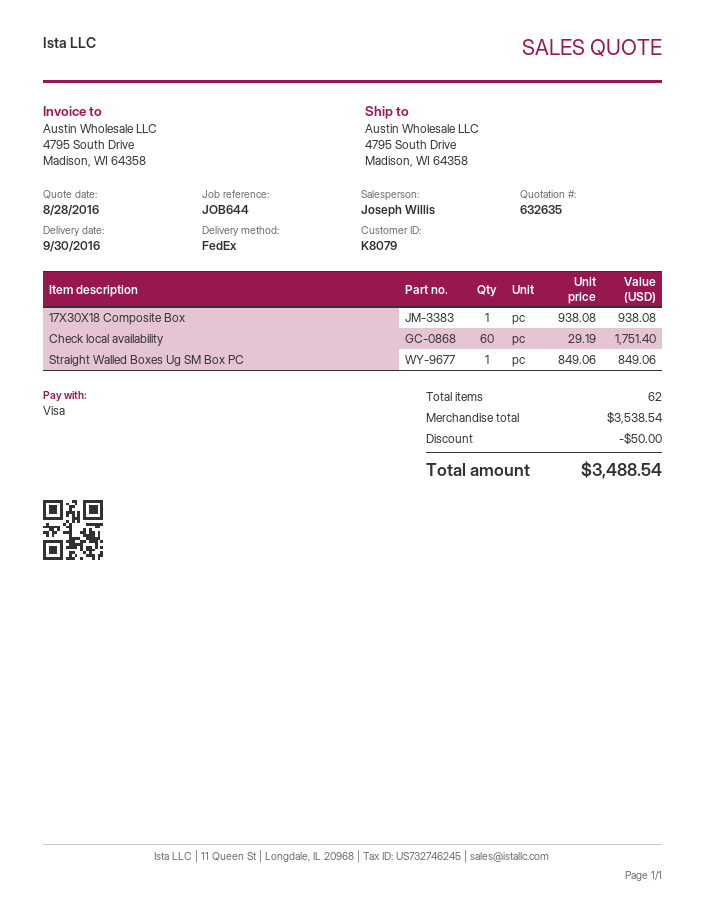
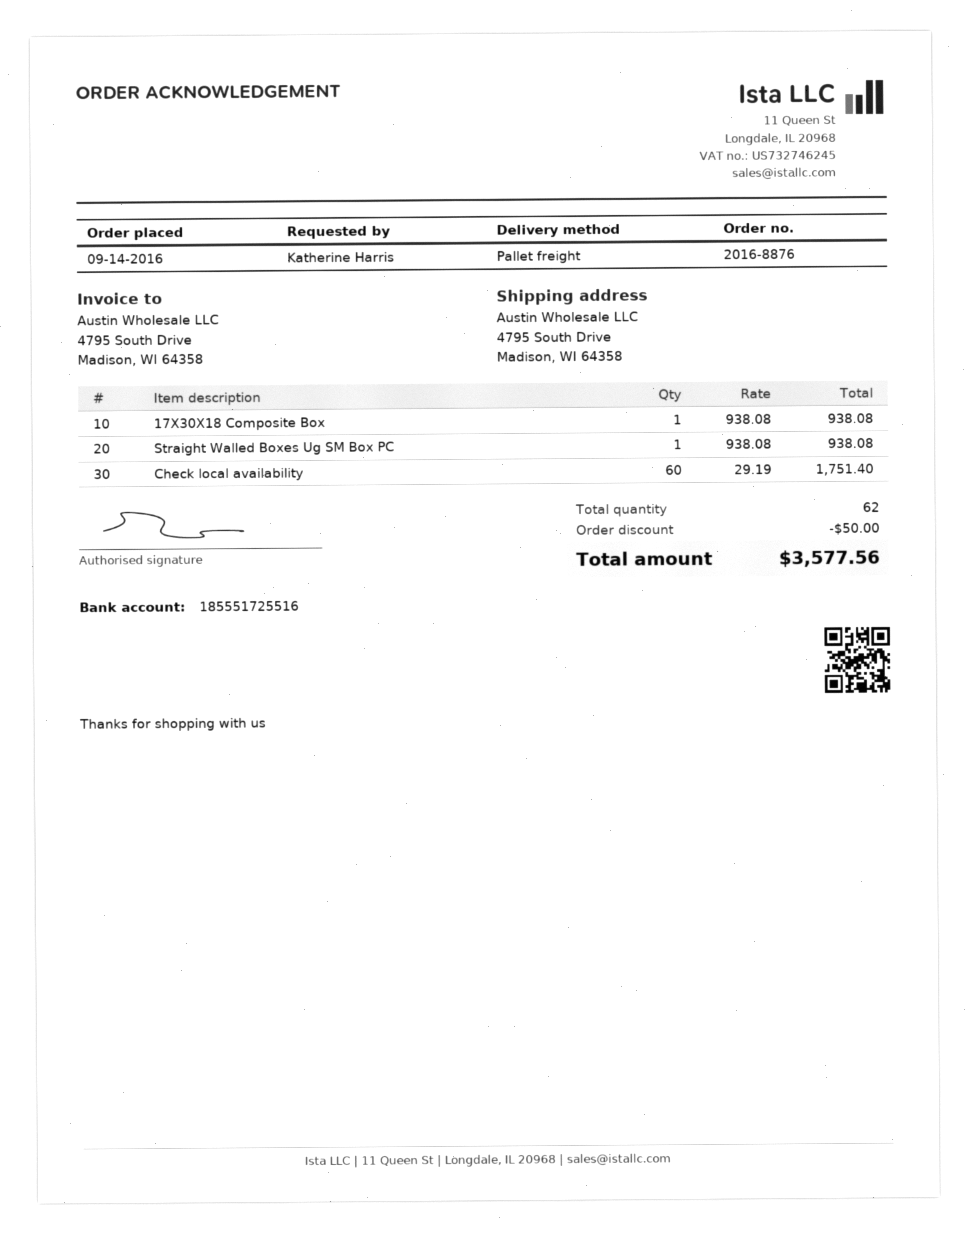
shipping method: FedEx -> pallet freight
Straight Walled Boxes Ug SM Box PC: 1 x 849.06 = 849.06 -> 1 x 938.08 = 938.08
total: 3488.54 -> 3577.56

